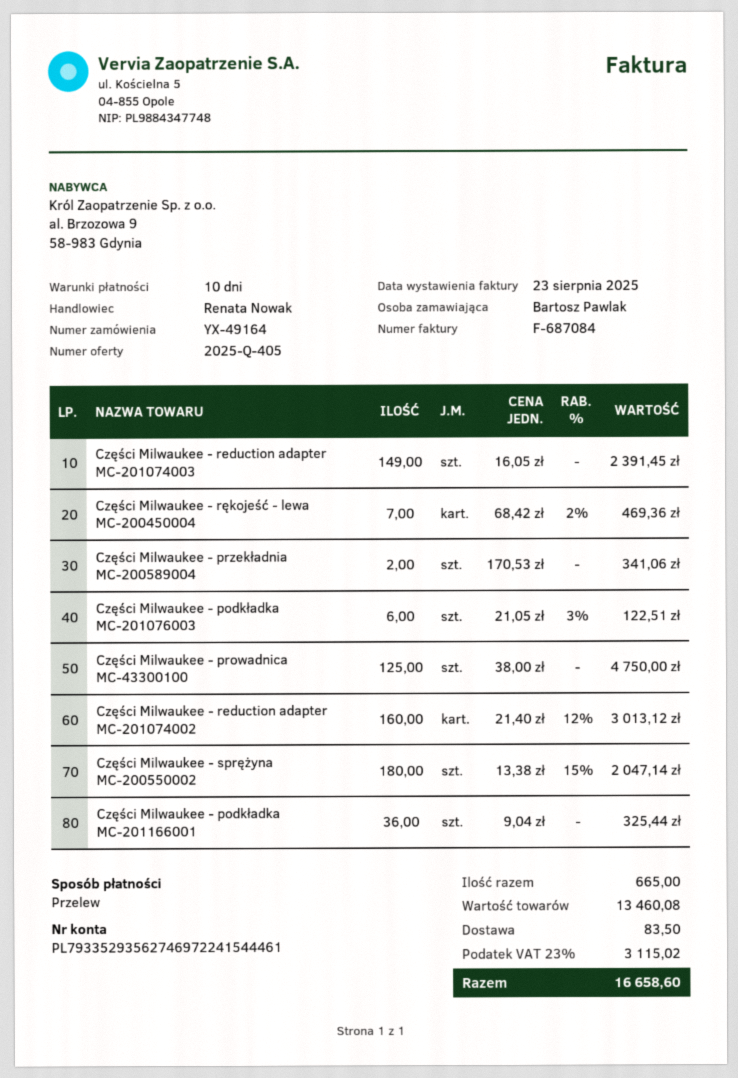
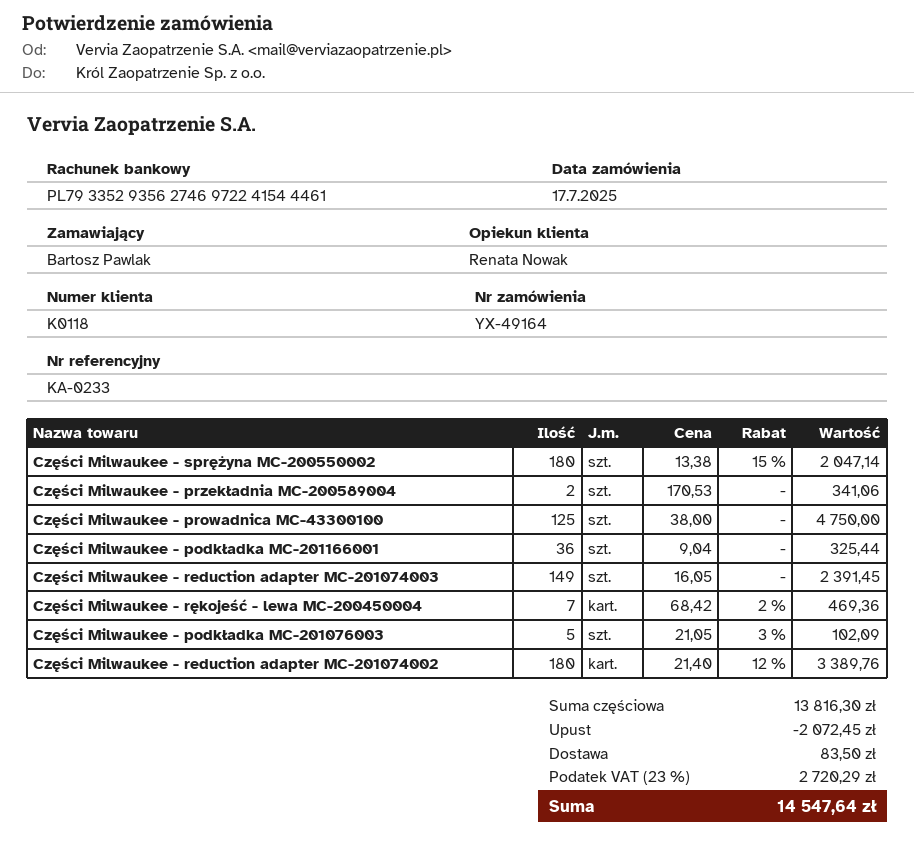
Części Milwaukee - podkładka MC-201076003: 6 x 21.05 - 3% = 122.51 -> 5 x 21.05 - 3% = 102.09
Części Milwaukee - reduction adapter MC-201074002: 160 x 21.40 - 12% = 3013.12 -> 180 x 21.40 - 12% = 3389.76
subtotal: 13460.08 -> 13816.30
discount: none -> 2072.45
tax: 23% = 3115.02 -> 23% = 2720.29
total: 16658.60 -> 14547.64

